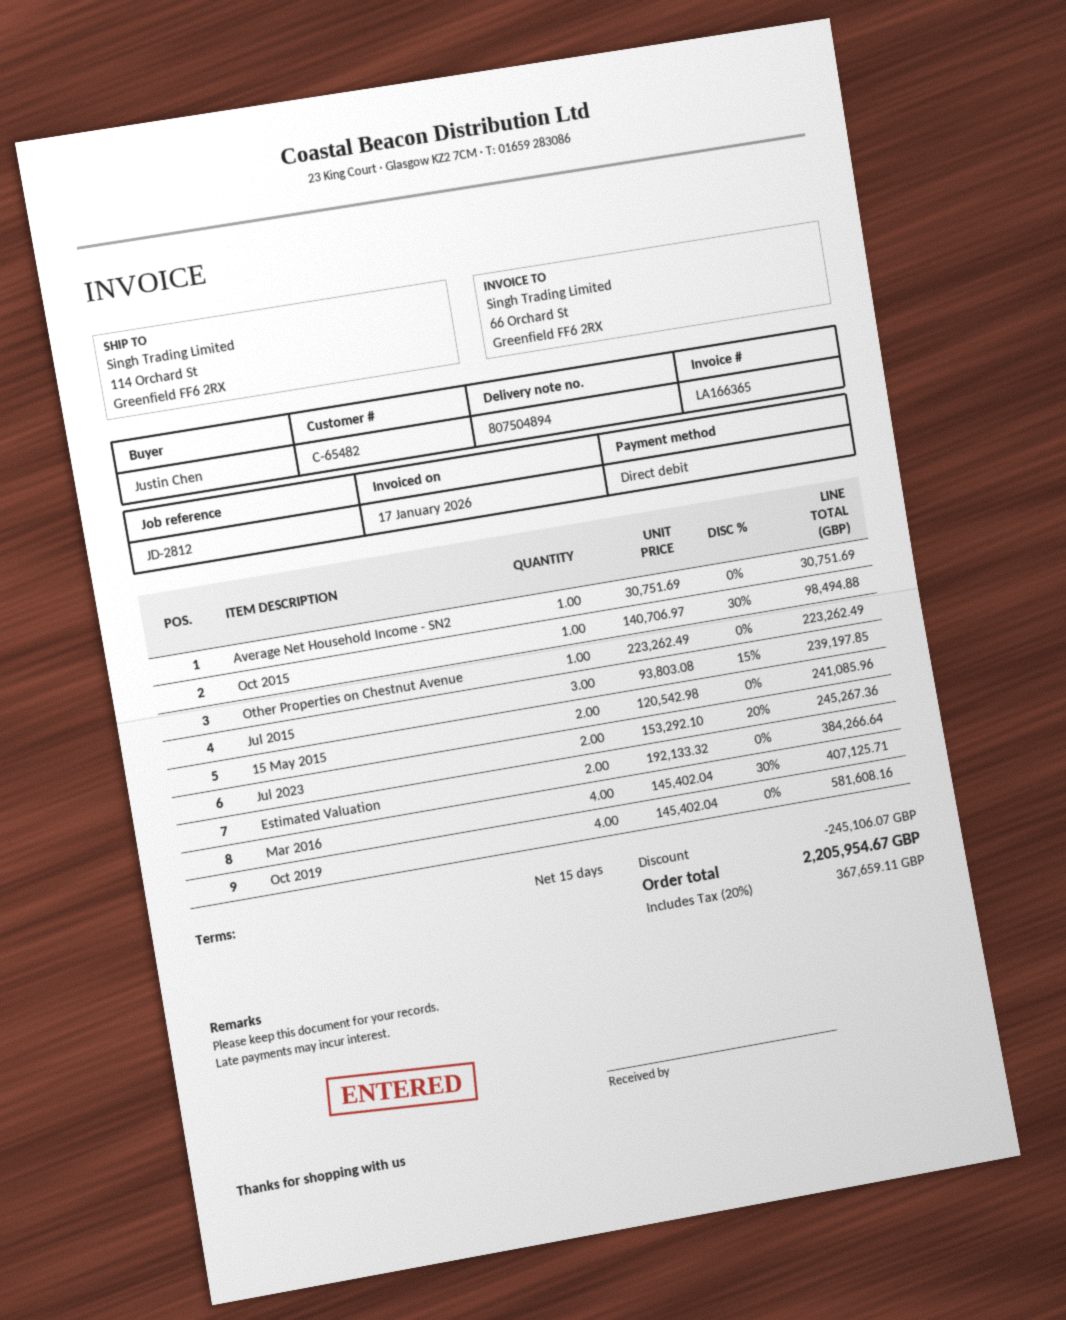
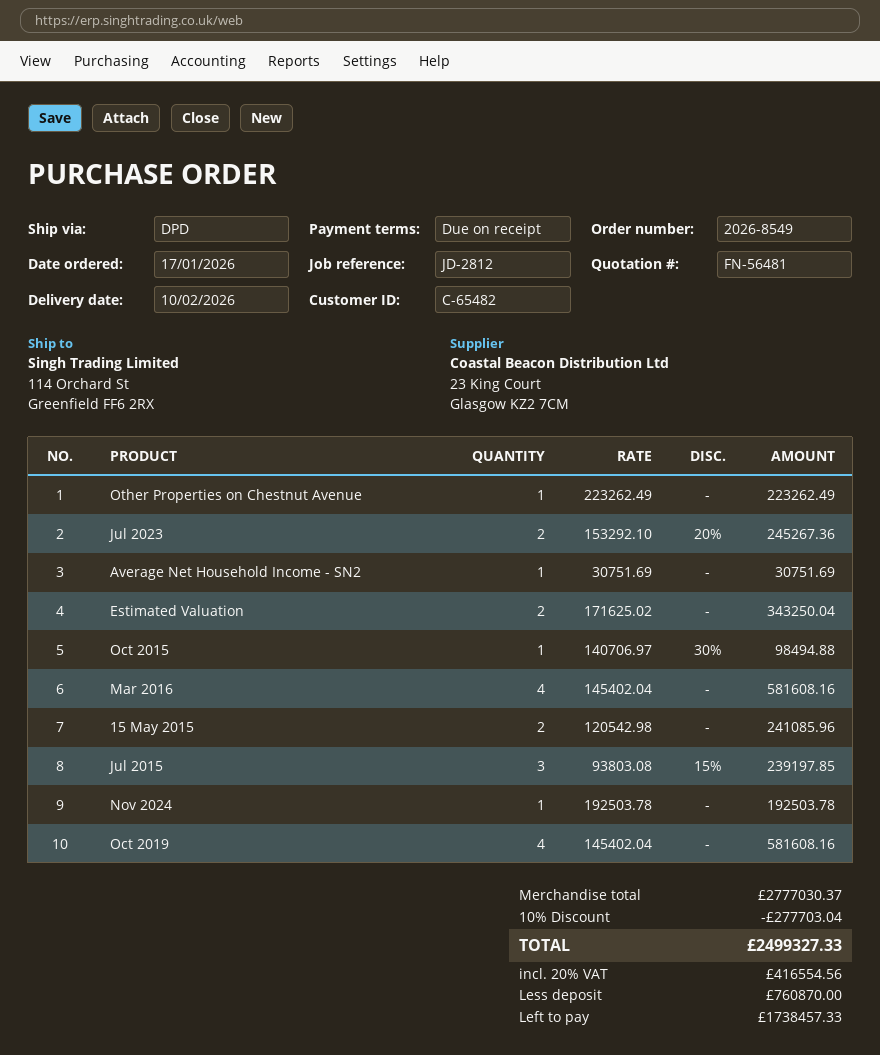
payment terms: 15 days -> on receipt
Estimated Valuation: 2 x 192133.32 = 384266.64 -> 2 x 171625.02 = 343250.04
Mar 2016: 4 x 145402.04 - 30% = 407125.71 -> 4 x 145402.04 = 581608.16
Nov 2024: none -> 1 x 192503.78 = 192503.78
discount: 245106.07 -> 277703.04
tax: 20% = 367659.11 -> 20% = 416554.56
total: 2205954.67 -> 2499327.33

